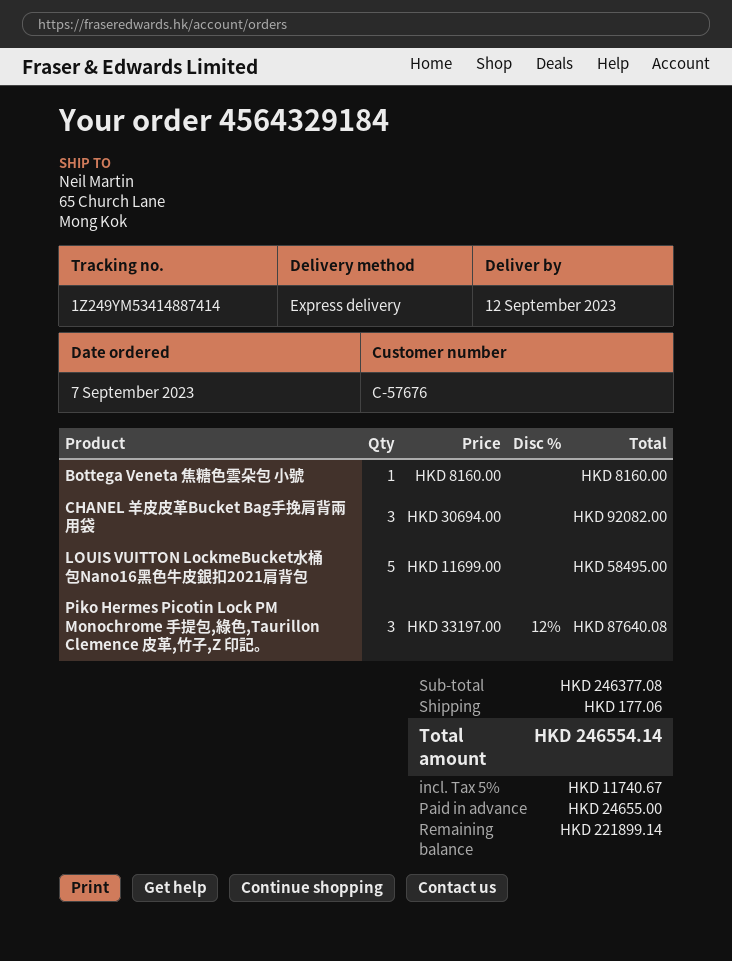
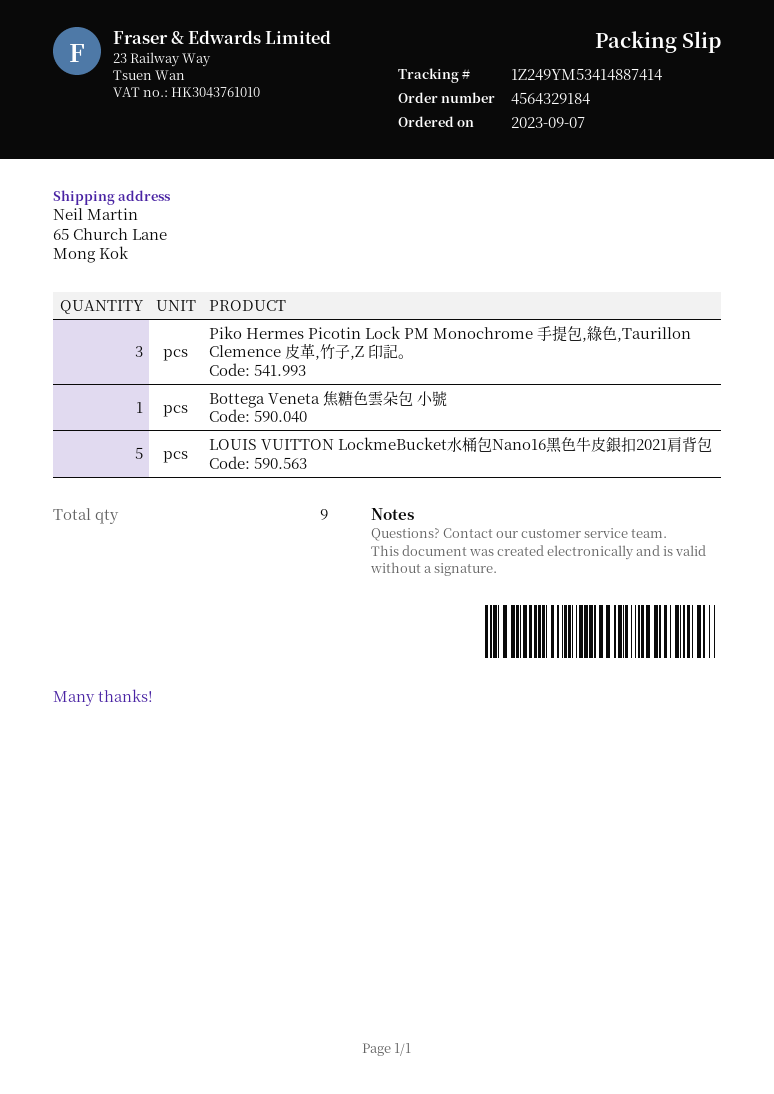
CHANEL 羊皮皮革Bucket Bag手挽肩背兩用袋: 3 -> none

